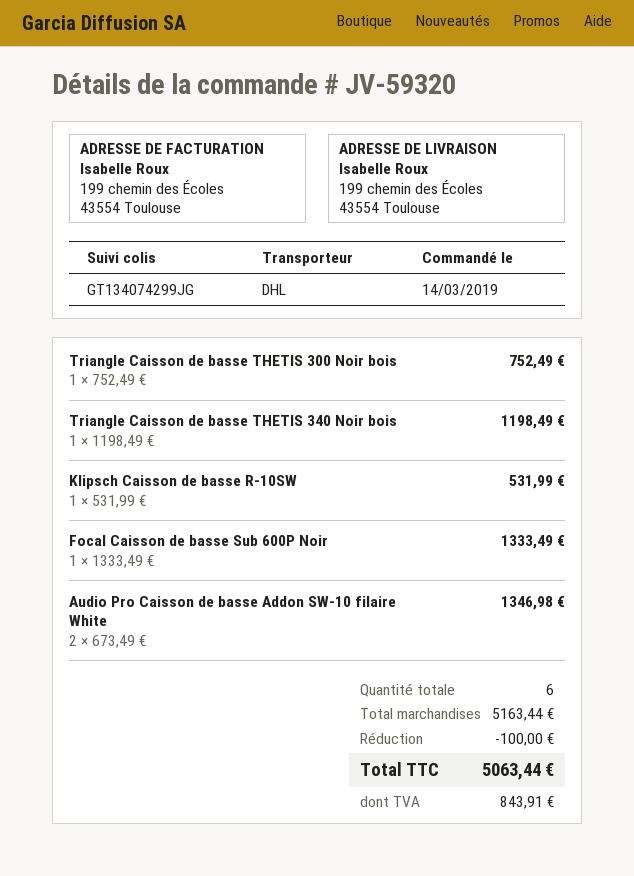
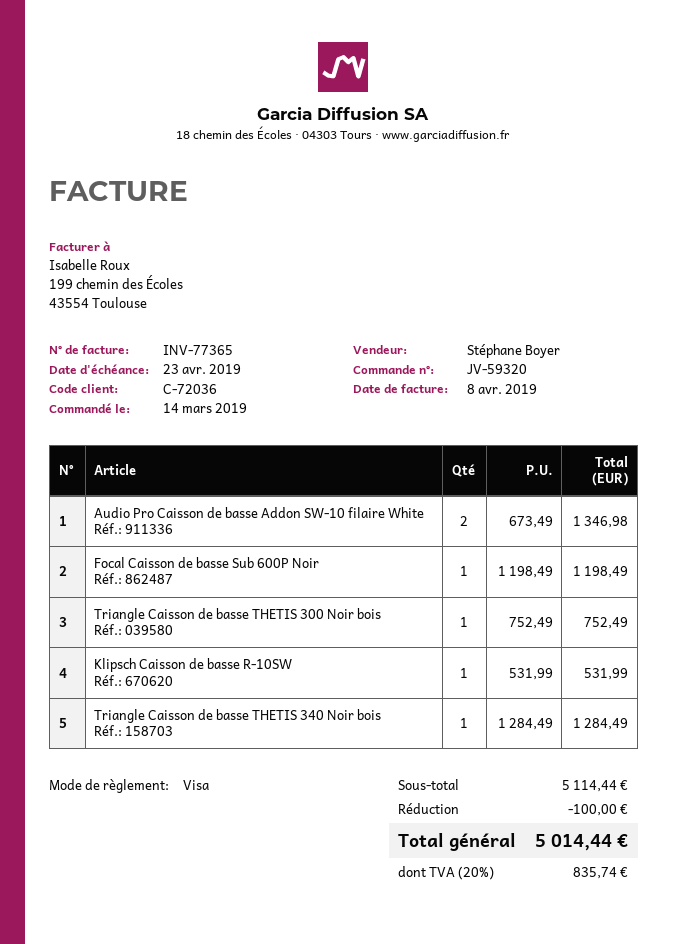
Triangle Caisson de basse THETIS 340 Noir bois: 1 x 1198.49 = 1198.49 -> 1 x 1284.49 = 1284.49
Focal Caisson de basse Sub 600P Noir: 1 x 1333.49 = 1333.49 -> 1 x 1198.49 = 1198.49
subtotal: 5163.44 -> 5114.44
tax: 843.91 -> 835.74
total: 5063.44 -> 5014.44

